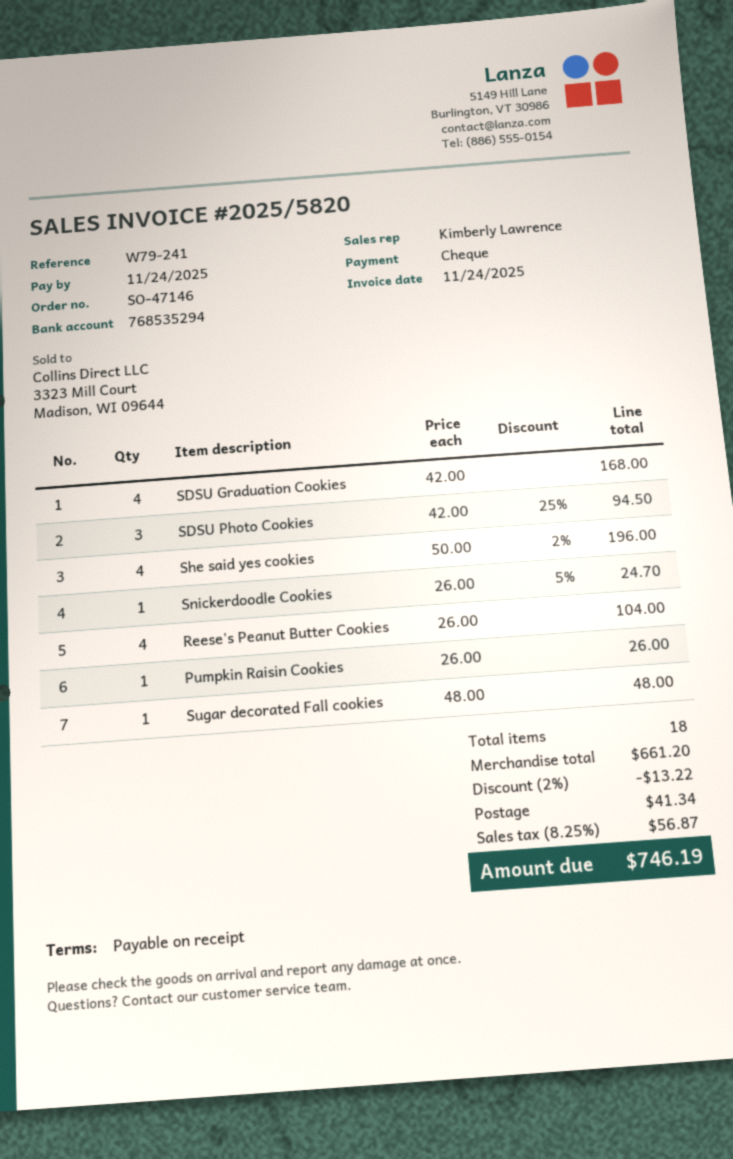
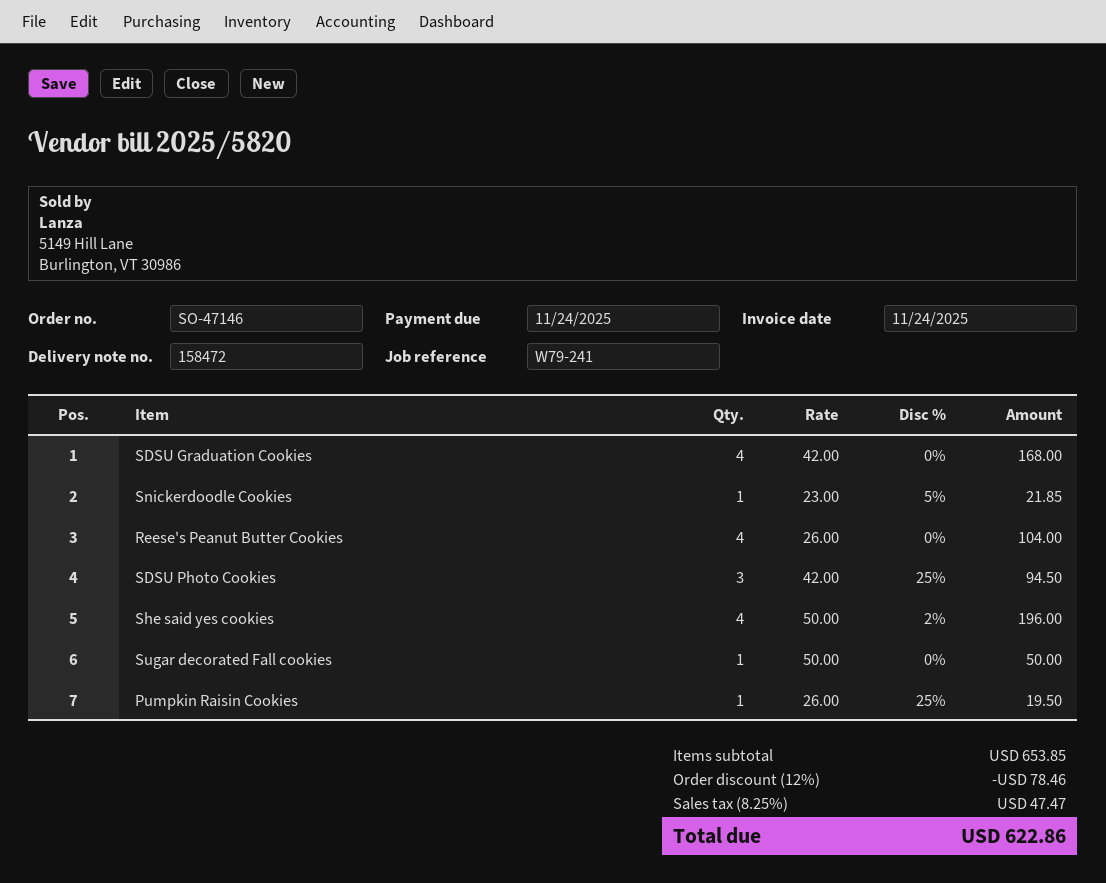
Snickerdoodle Cookies: 1 x 26.00 - 5% = 24.70 -> 1 x 23.00 - 5% = 21.85
Pumpkin Raisin Cookies: 1 x 26.00 = 26.00 -> 1 x 26.00 - 25% = 19.50
Sugar decorated Fall cookies: 1 x 48.00 = 48.00 -> 1 x 50.00 = 50.00
subtotal: 661.20 -> 653.85
discount: 2% = 13.22 -> 12% = 78.46
shipping: 41.34 -> none
tax: 8.25% = 56.87 -> 8.25% = 47.47
total: 746.19 -> 622.86

